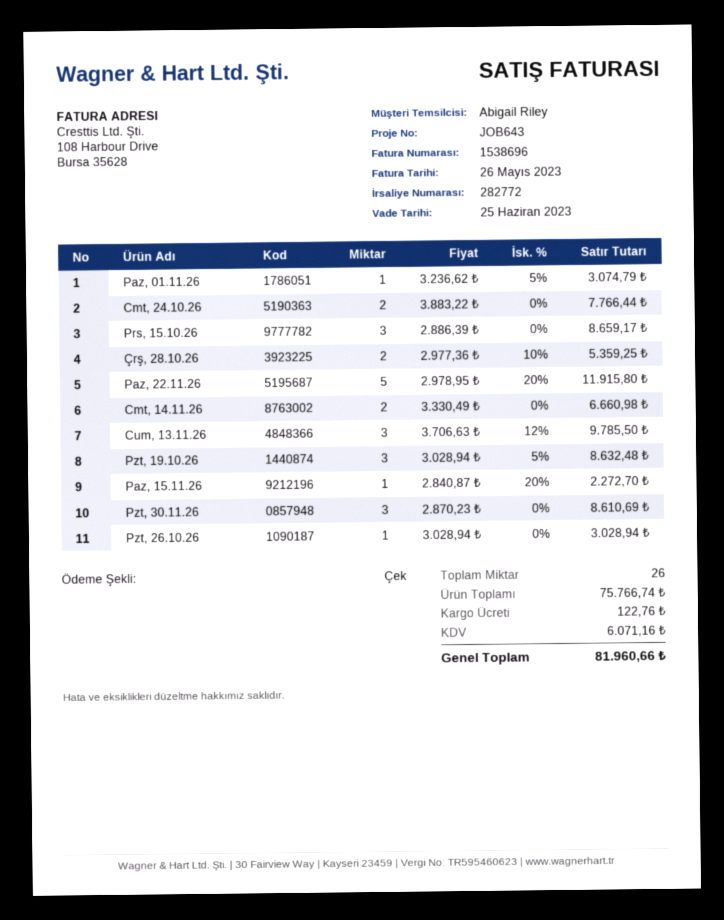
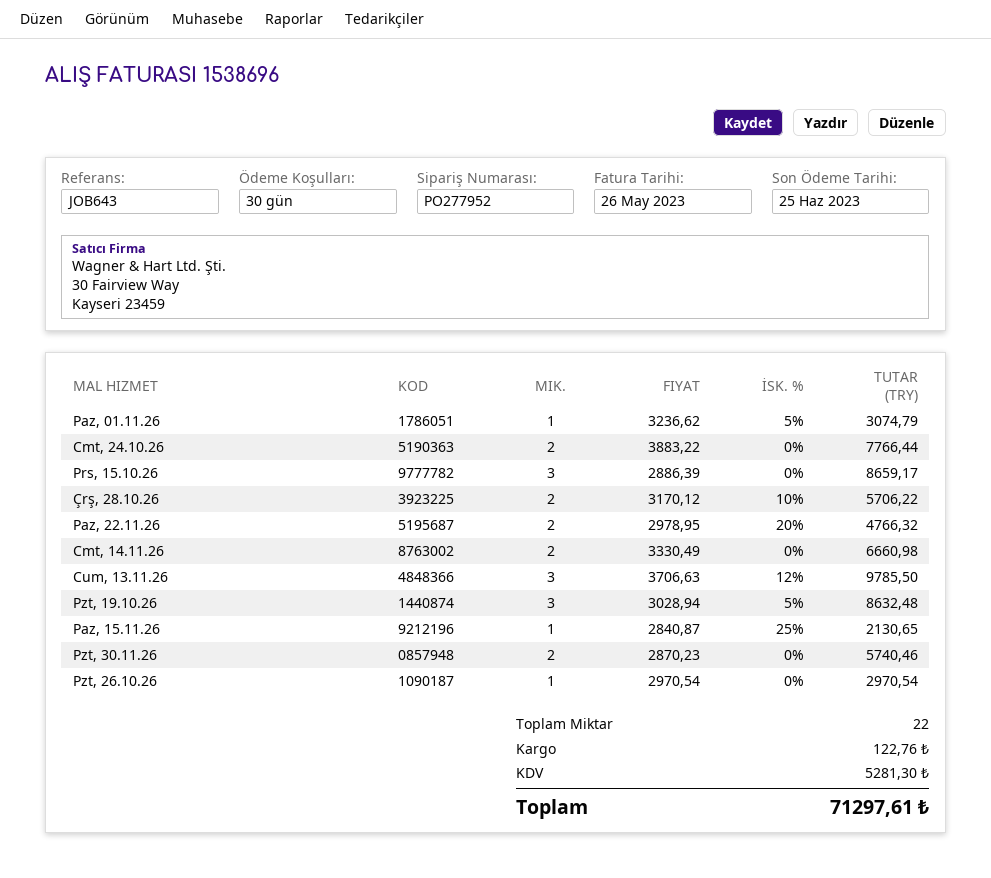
Çrş, 28.10.26: 2 x 2977.36 - 10% = 5359.25 -> 2 x 3170.12 - 10% = 5706.22
Paz, 22.11.26: 5 x 2978.95 - 20% = 11915.80 -> 2 x 2978.95 - 20% = 4766.32
Paz, 15.11.26: 1 x 2840.87 - 20% = 2272.70 -> 1 x 2840.87 - 25% = 2130.65
Pzt, 30.11.26: 3 x 2870.23 = 8610.69 -> 2 x 2870.23 = 5740.46
Pzt, 26.10.26: 1 x 3028.94 = 3028.94 -> 1 x 2970.54 = 2970.54
total quantity: 26 -> 22
tax: 6071.16 -> 5281.30
total: 81960.66 -> 71297.61

